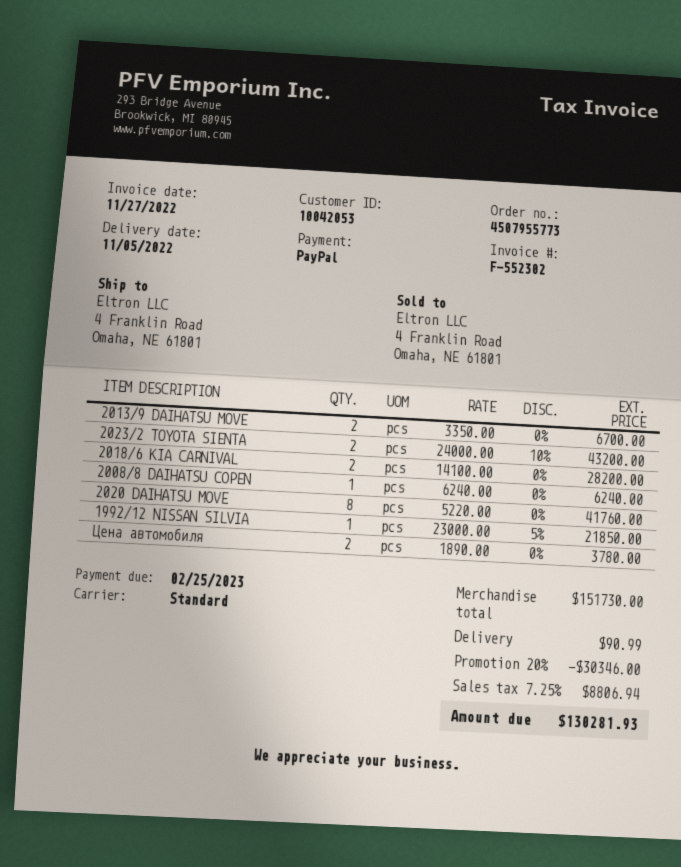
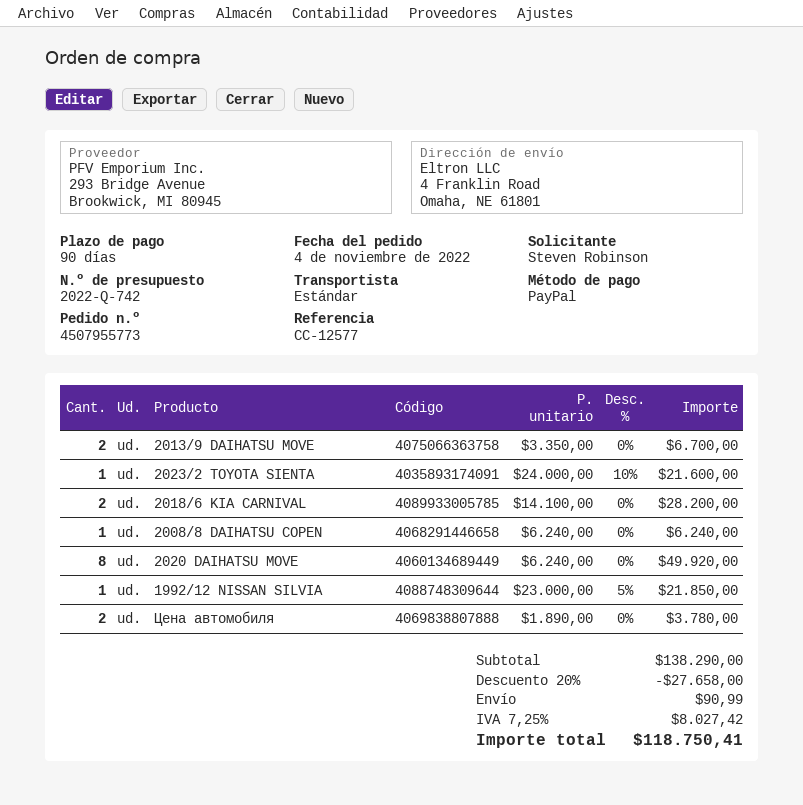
2023/2 TOYOTA SIENTA: 2 x 24000.00 - 10% = 43200.00 -> 1 x 24000.00 - 10% = 21600.00
2020 DAIHATSU MOVE: 8 x 5220.00 = 41760.00 -> 8 x 6240.00 = 49920.00
subtotal: 151730.00 -> 138290.00
discount: 20% = 30346.00 -> 20% = 27658.00
tax: 7.25% = 8806.94 -> 7.25% = 8027.42
total: 130281.93 -> 118750.41

